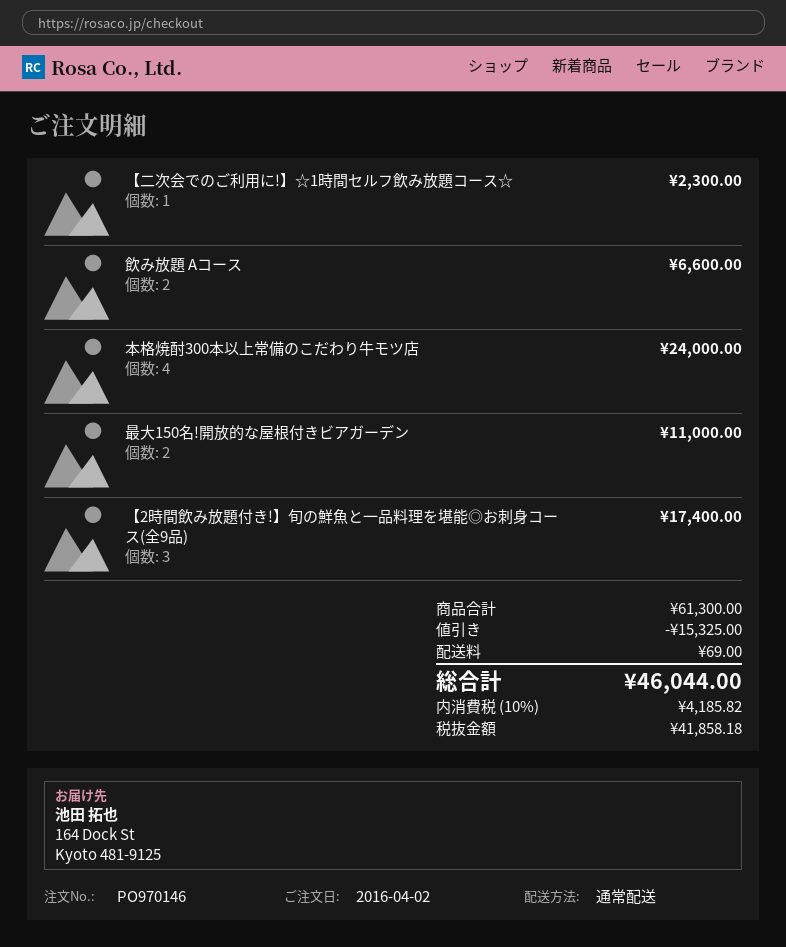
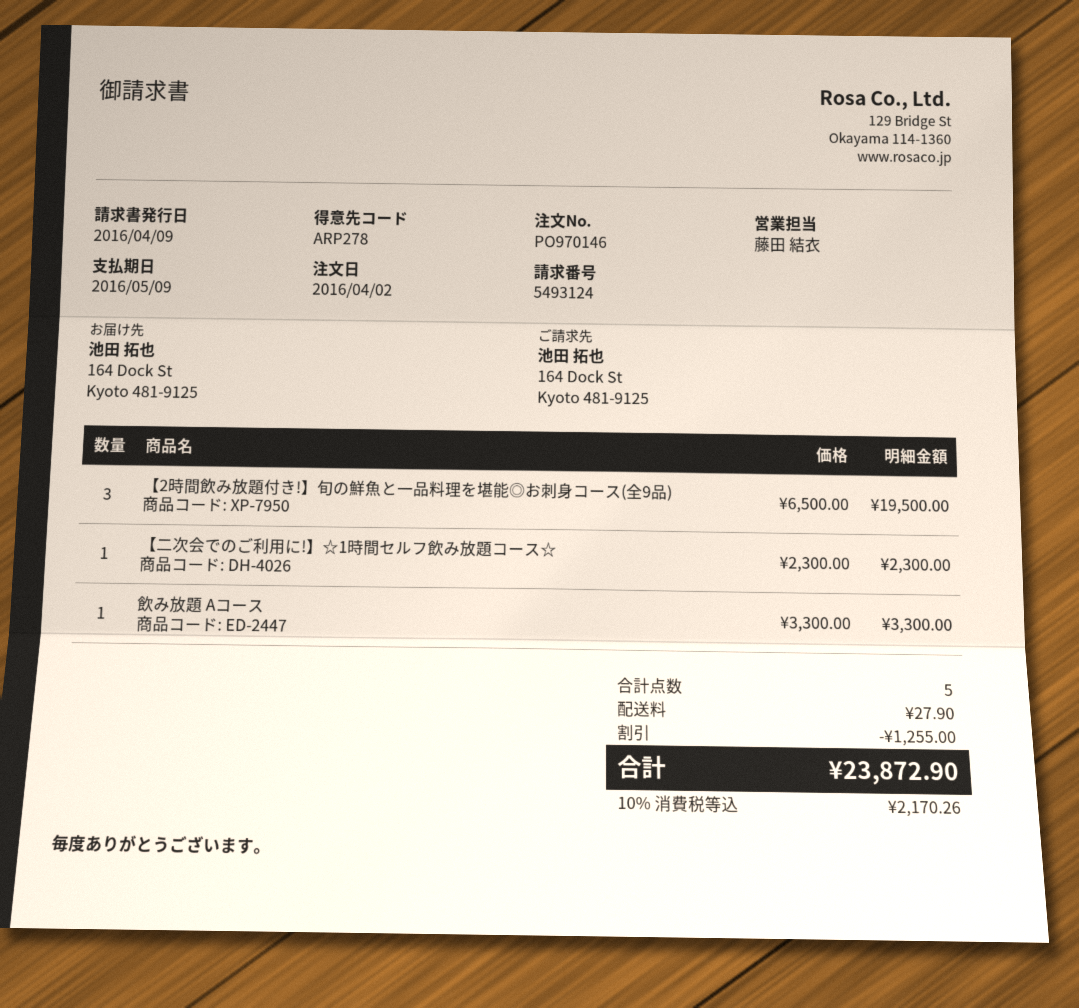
飲み放題 Aコース: 2 for 6600.00 -> 1 for 3300.00
本格焼酎300本以上常備のこだわり牛モツ店: 4 for 24000.00 -> none
最大150名!開放的な屋根付きビアガーデン: 2 for 11000.00 -> none
【2時間飲み放題付き!】旬の鮮魚と一品料理を堪能◎お刺身コース(全9品): 3 for 17400.00 -> 3 for 19500.00
discount: 15325.00 -> 1255.00
shipping: 69.00 -> 27.90
tax: 10% = 4185.82 -> 10% = 2170.26
total: 46044.00 -> 23872.90

